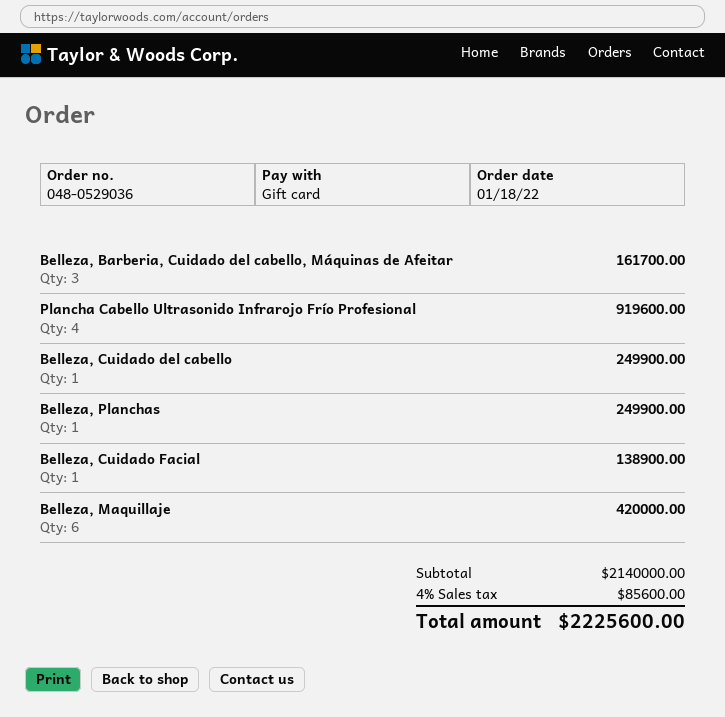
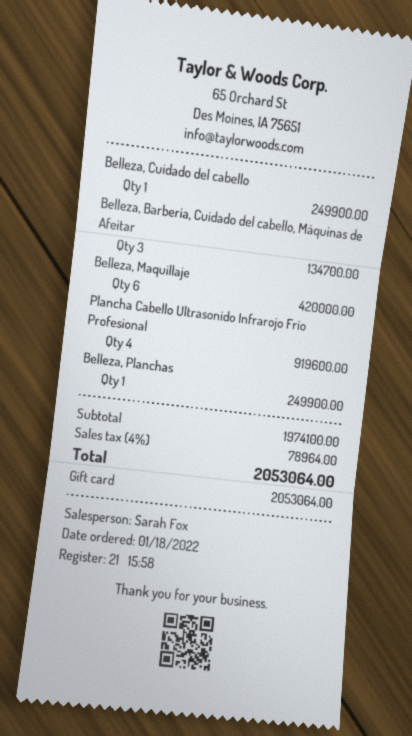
Belleza, Barberia, Cuidado del cabello, Máquinas de Afeitar: 3 for 161700.00 -> 3 for 134700.00
Belleza, Cuidado Facial: 1 for 138900.00 -> none
subtotal: 2140000.00 -> 1974100.00
tax: 4% = 85600.00 -> 4% = 78964.00
total: 2225600.00 -> 2053064.00

